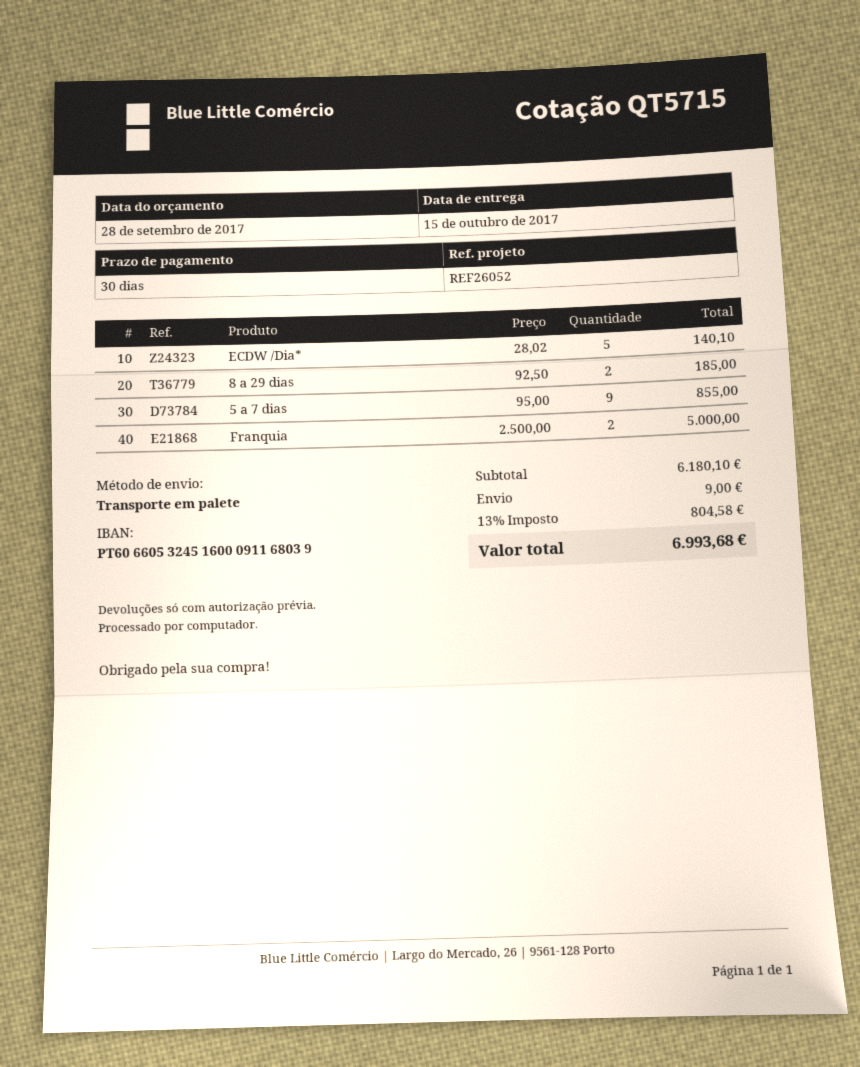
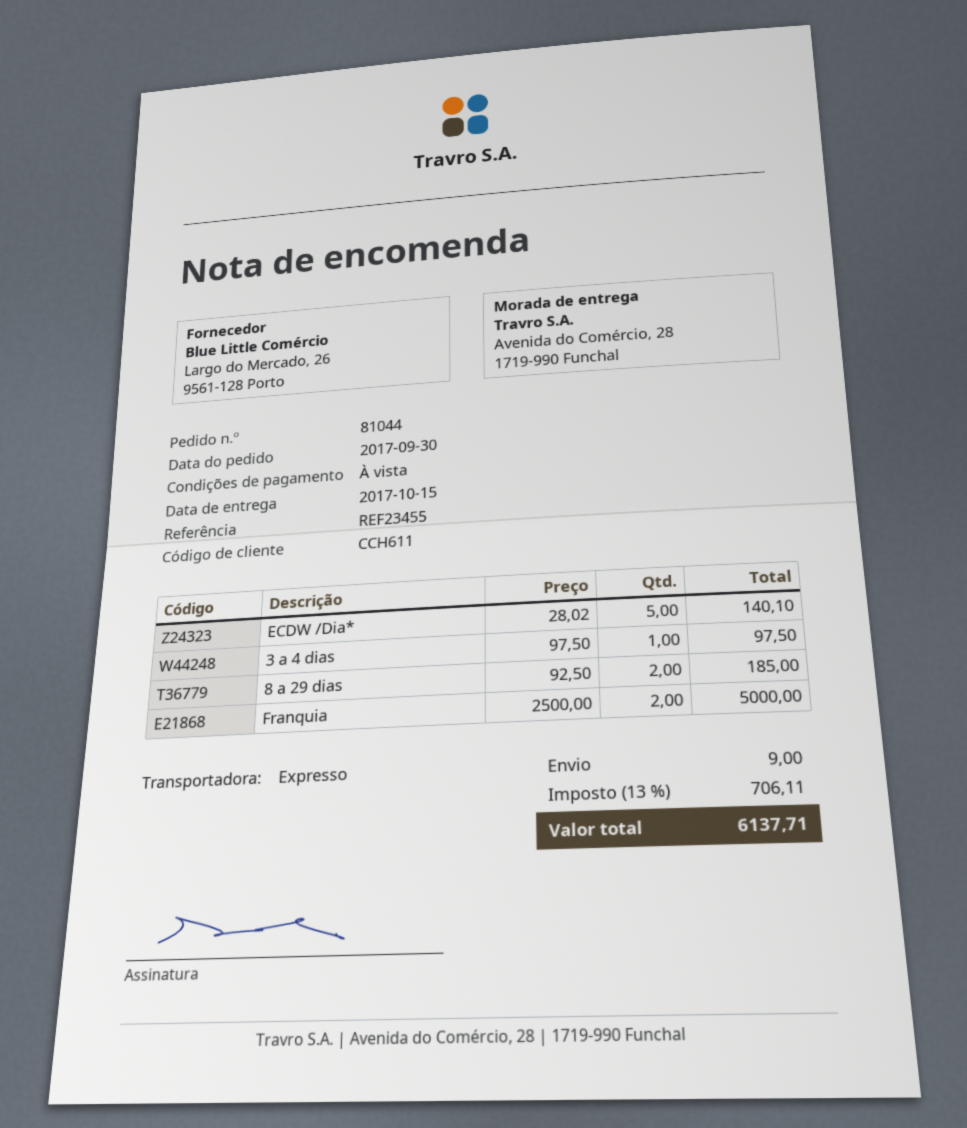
payment terms: 30 days -> on receipt
reference: REF26052 -> REF23455
shipping method: pallet freight -> express
5 a 7 dias: 9 x 95.00 = 855.00 -> none
3 a 4 dias: none -> 1 x 97.50 = 97.50
tax: 13% = 804.58 -> 13% = 706.11
total: 6993.68 -> 6137.71

